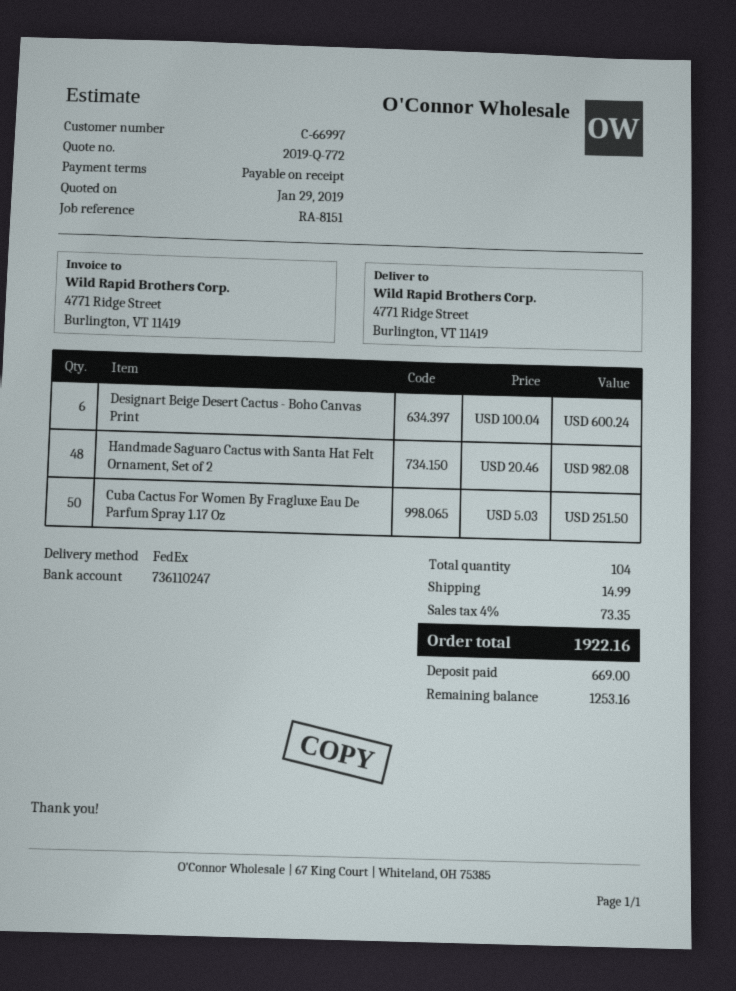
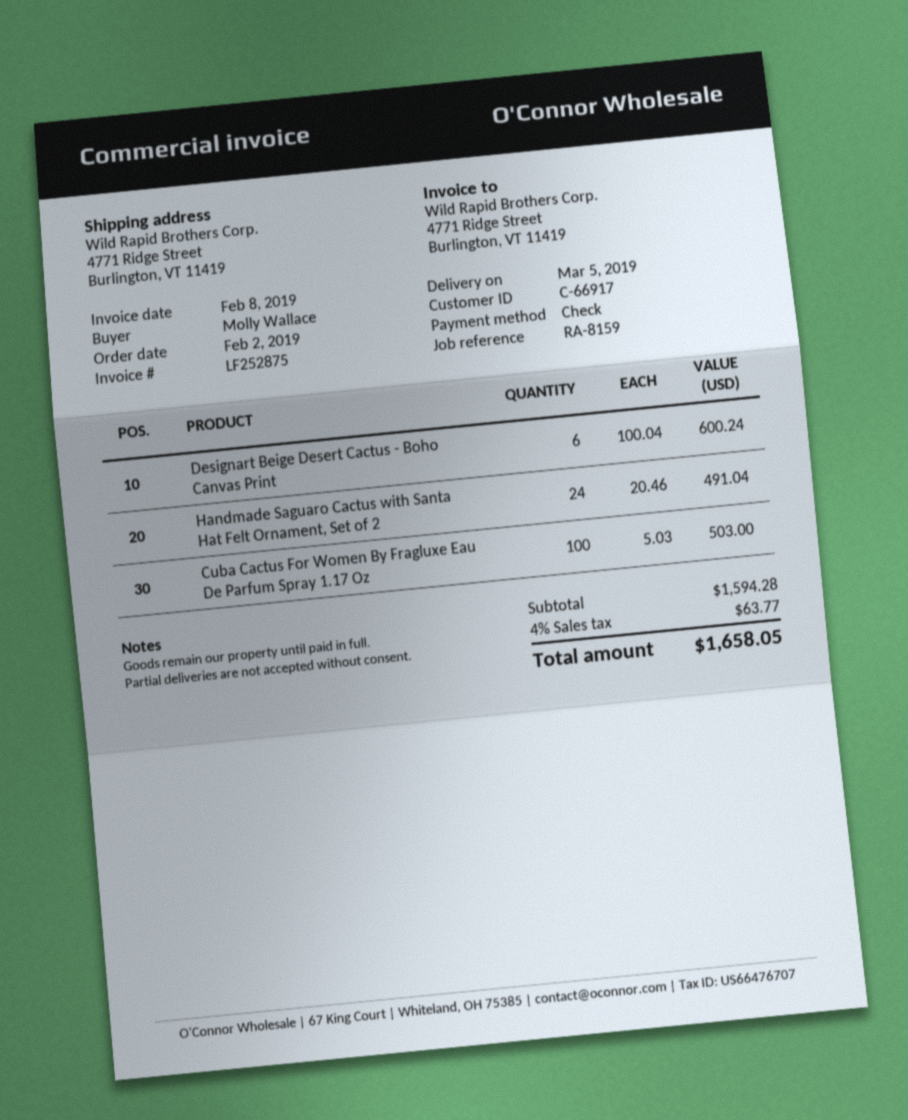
customer number: C-66997 -> C-66917
reference: RA-8151 -> RA-8159
Handmade Saguaro Cactus with Santa Hat Felt Ornament, Set of 2: 48 x 20.46 = 982.08 -> 24 x 20.46 = 491.04
Cuba Cactus For Women By Fragluxe Eau De Parfum Spray 1.17 Oz: 50 x 5.03 = 251.50 -> 100 x 5.03 = 503.00
shipping: 14.99 -> none
tax: 4% = 73.35 -> 4% = 63.77
total: 1922.16 -> 1658.05

